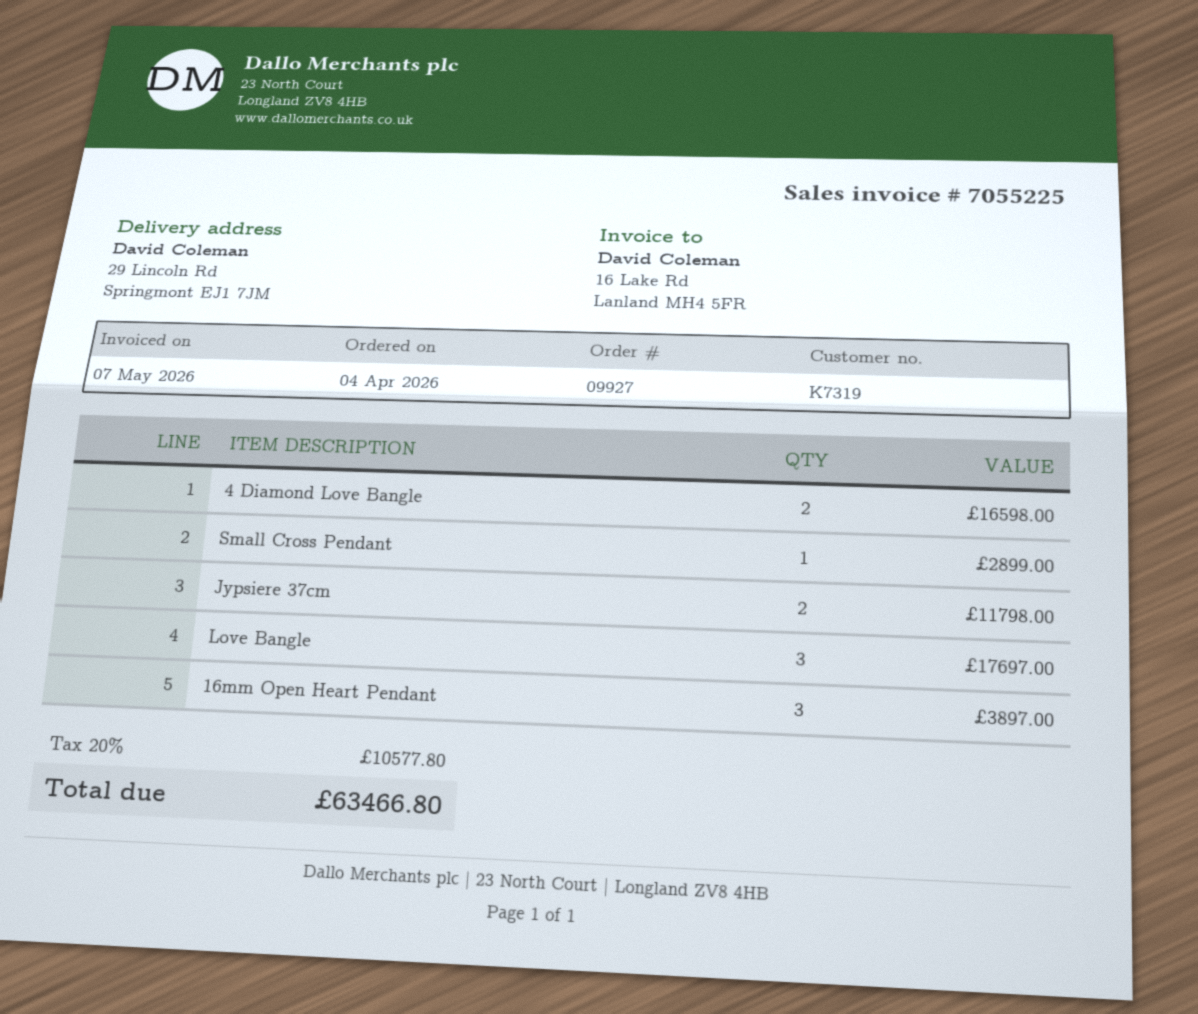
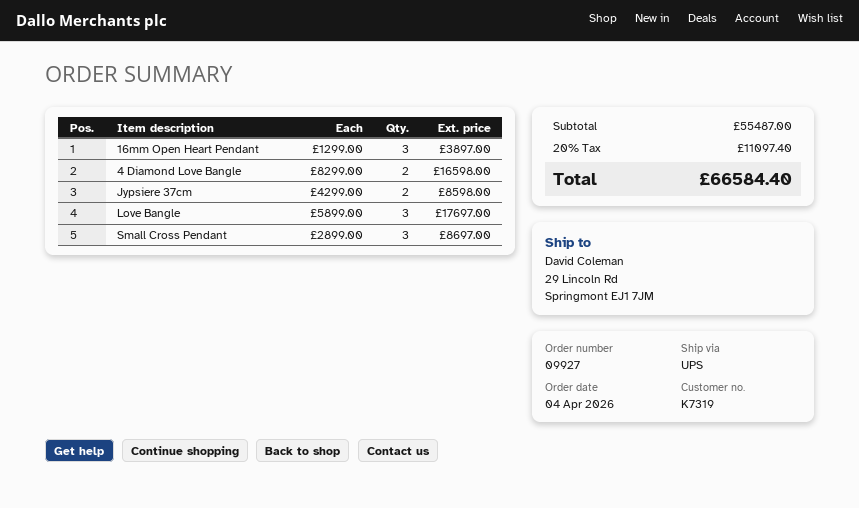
Small Cross Pendant: 1 for 2899.00 -> 3 for 8697.00
Jypsiere 37cm: 2 for 11798.00 -> 2 for 8598.00
tax: 20% = 10577.80 -> 20% = 11097.40
total: 63466.80 -> 66584.40

